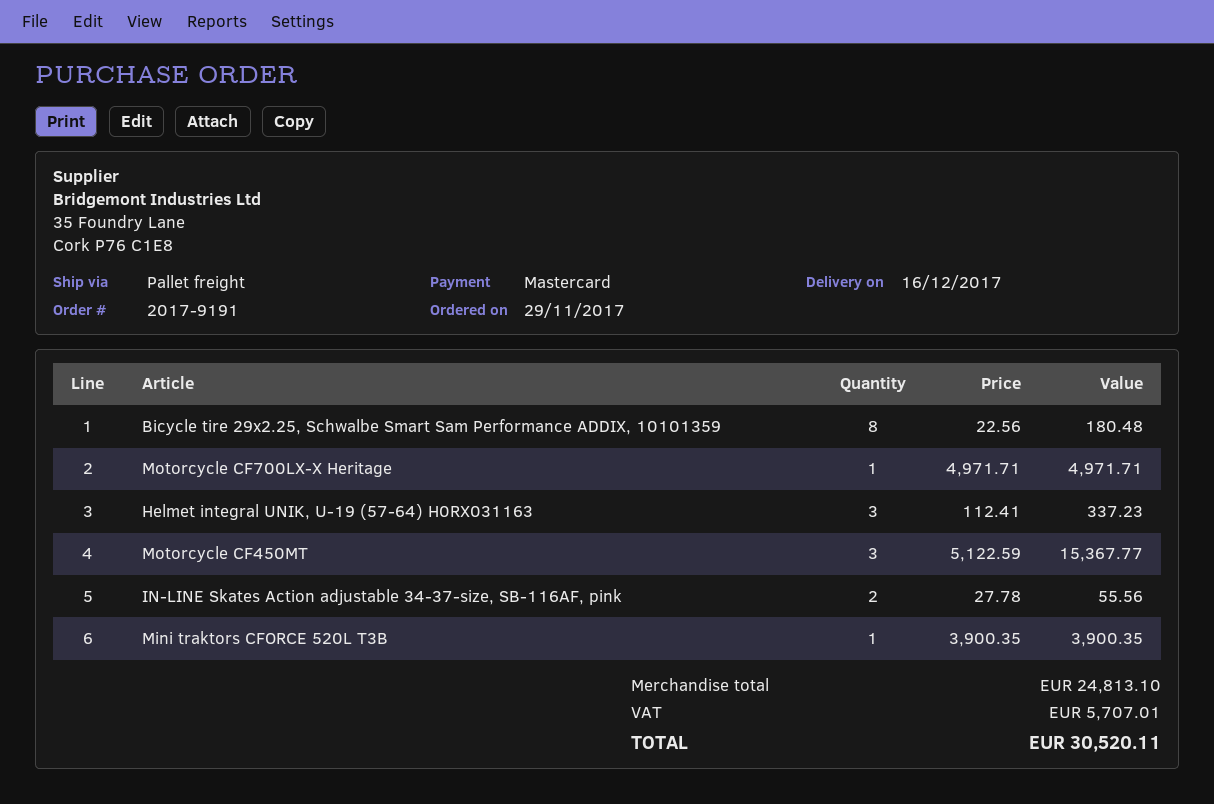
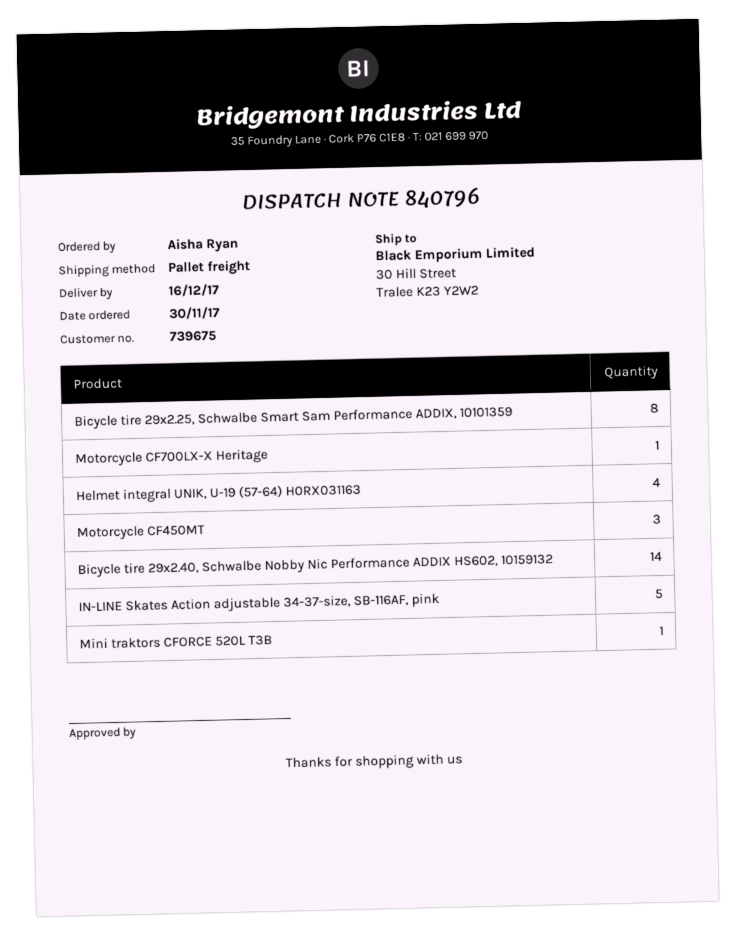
order date: 2017-11-29 -> 2017-11-30
Helmet integral UNIK, U-19 (57-64) H0RX031163: 3 -> 4
IN-LINE Skates Action adjustable 34-37-size, SB-116AF, pink: 2 -> 5
Bicycle tire 29x2.40, Schwalbe Nobby Nic Performance ADDIX HS602, 10159132: none -> 14

